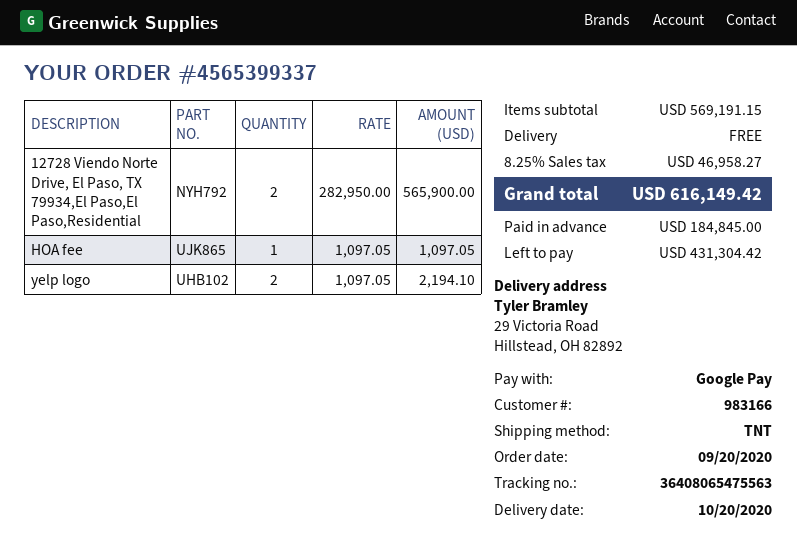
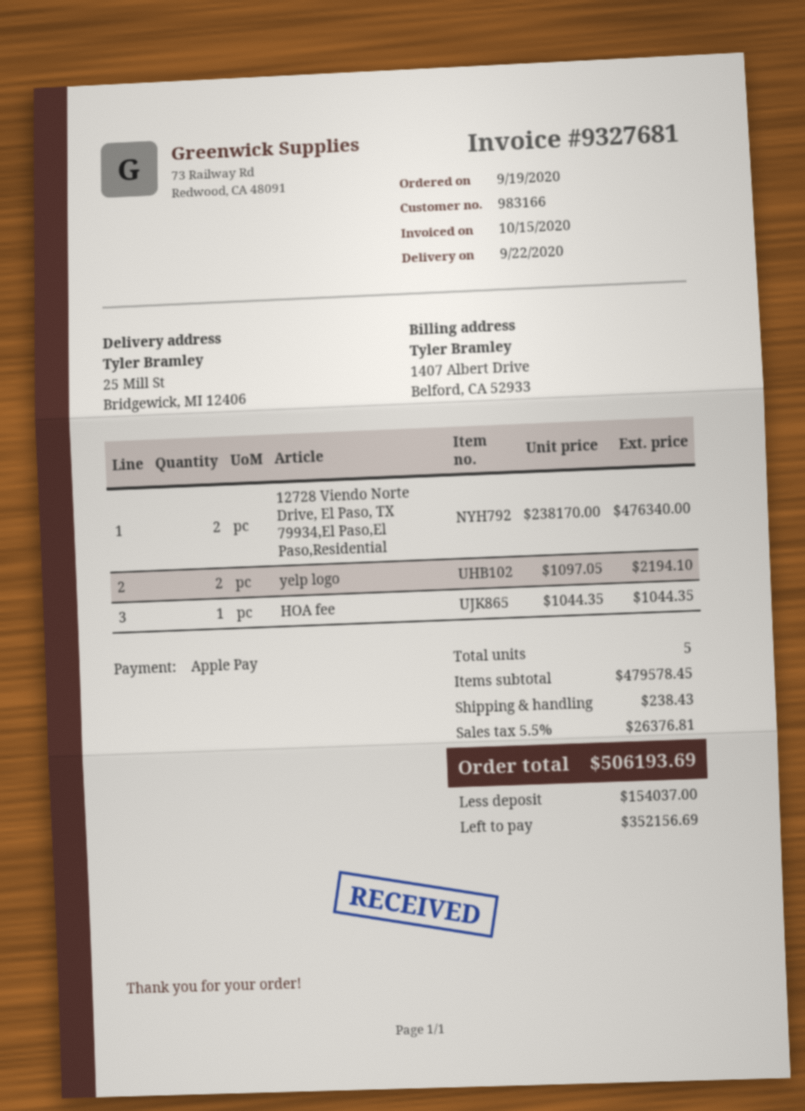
order date: 2020-09-20 -> 2020-09-19
delivery date: 2020-10-20 -> 2020-09-22
payment method: Google Pay -> Apple Pay
ship to: 29 Victoria Road, Hillstead, OH 82892 -> 25 Mill St, Bridgewick, MI 12406
12728 Viendo Norte Drive, El Paso, TX 79934,El Paso,El Paso,Residential: 2 x 282950.00 = 565900.00 -> 2 x 238170.00 = 476340.00
HOA fee: 1 x 1097.05 = 1097.05 -> 1 x 1044.35 = 1044.35
subtotal: 569191.15 -> 479578.45
shipping: 0.00 -> 238.43
tax: 8.25% = 46958.27 -> 5.5% = 26376.81
total: 616149.42 -> 506193.69
deposit: 184845.00 -> 154037.00
balance: 431304.42 -> 352156.69

